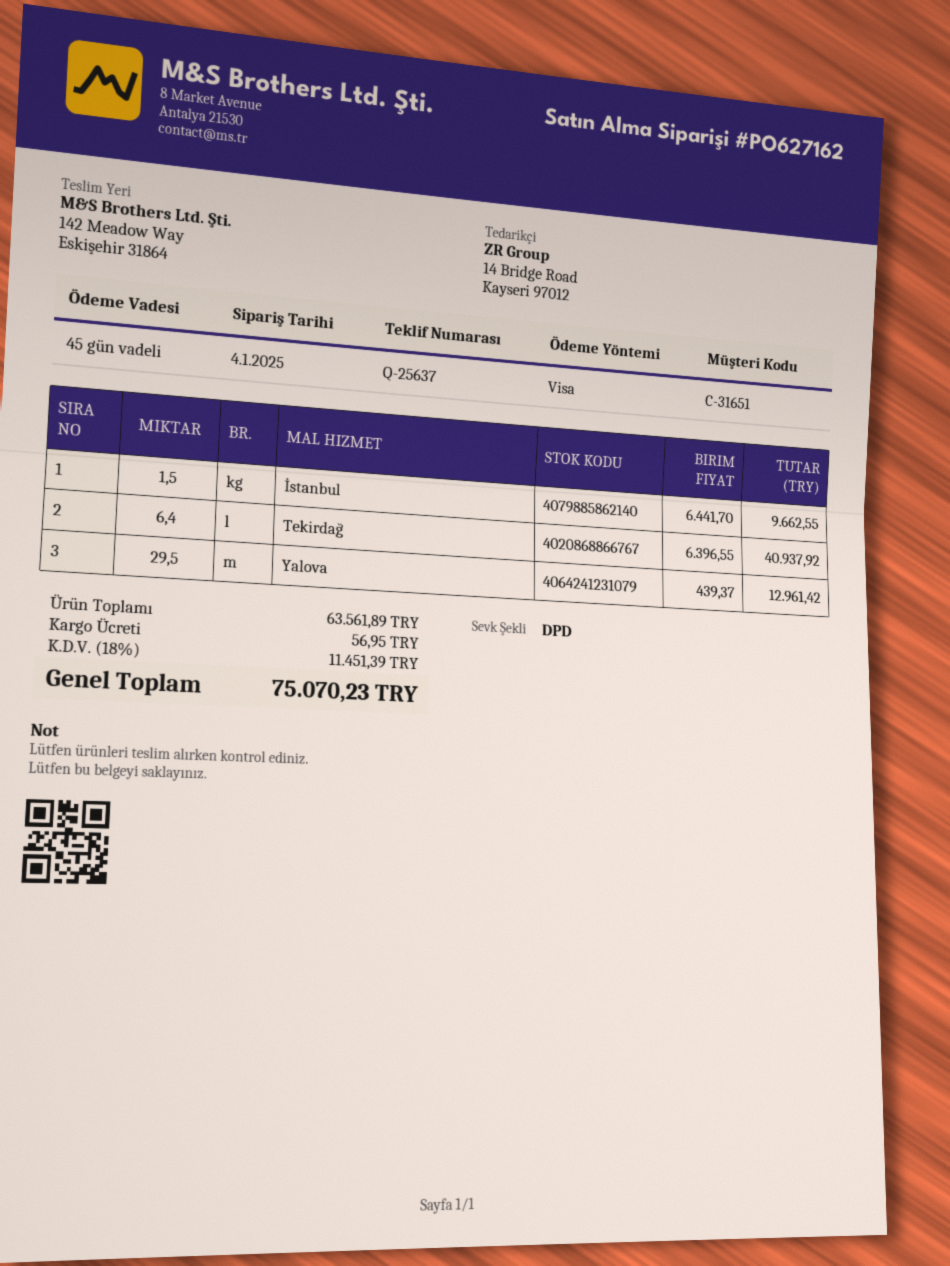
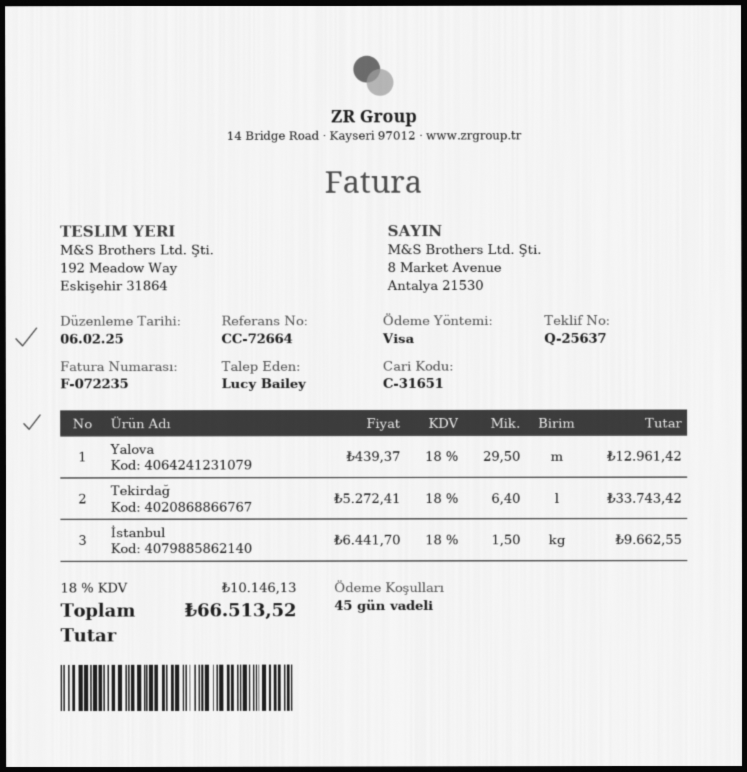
ship to: 142 Meadow Way, Eskişehir 31864 -> 192 Meadow Way, Eskişehir 31864
Tekirdağ: 6.4 x 6396.55 = 40937.92 -> 6.4 x 5272.41 = 33743.42
shipping: 56.95 -> none
tax: 18% = 11451.39 -> 18% = 10146.13
total: 75070.23 -> 66513.52

